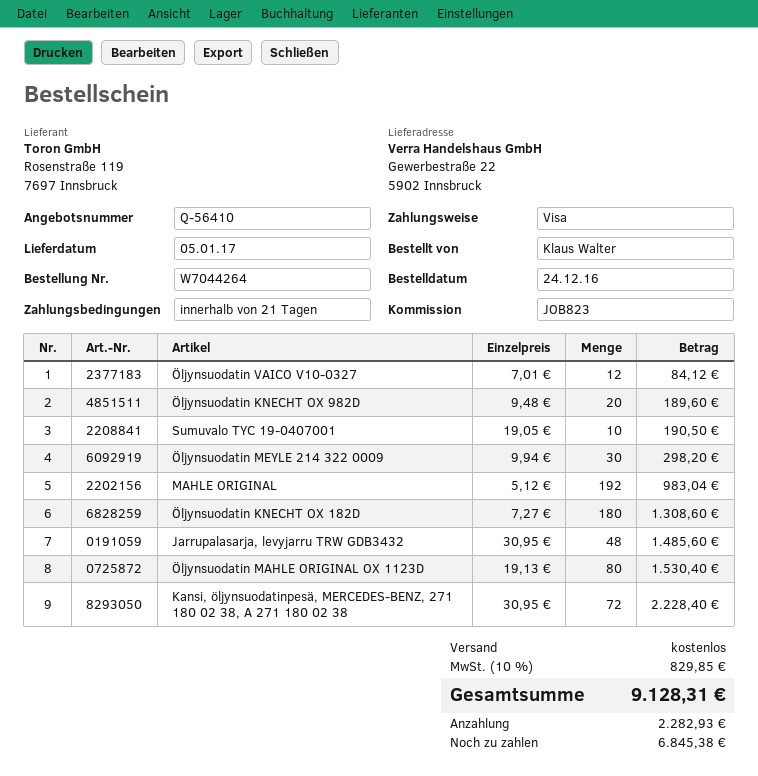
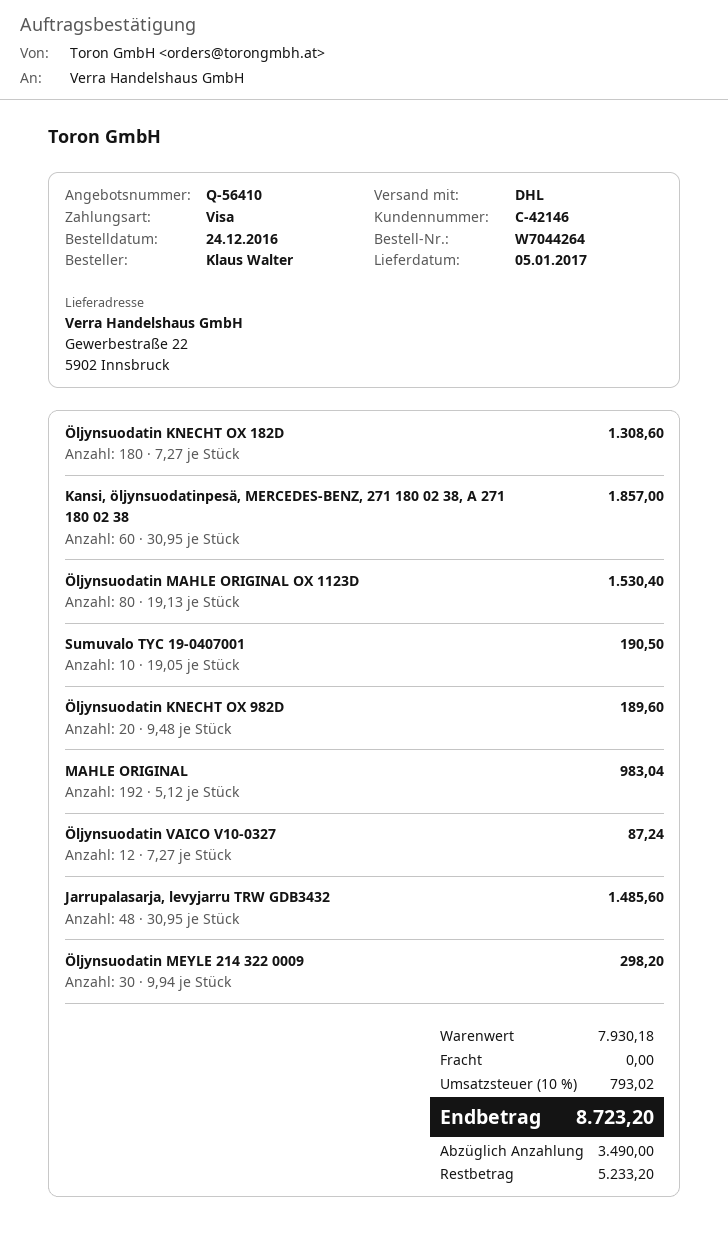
Öljynsuodatin VAICO V10-0327: 12 x 7.01 = 84.12 -> 12 x 7.27 = 87.24
Kansi, öljynsuodatinpesä, MERCEDES-BENZ, 271 180 02 38, A 271 180 02 38: 72 x 30.95 = 2228.40 -> 60 x 30.95 = 1857.00
tax: 10% = 829.85 -> 10% = 793.02
total: 9128.31 -> 8723.20
deposit: 2282.93 -> 3490.00
balance: 6845.38 -> 5233.20

